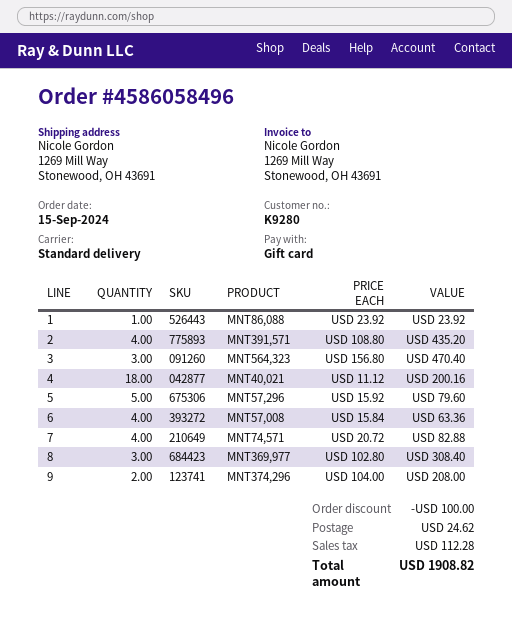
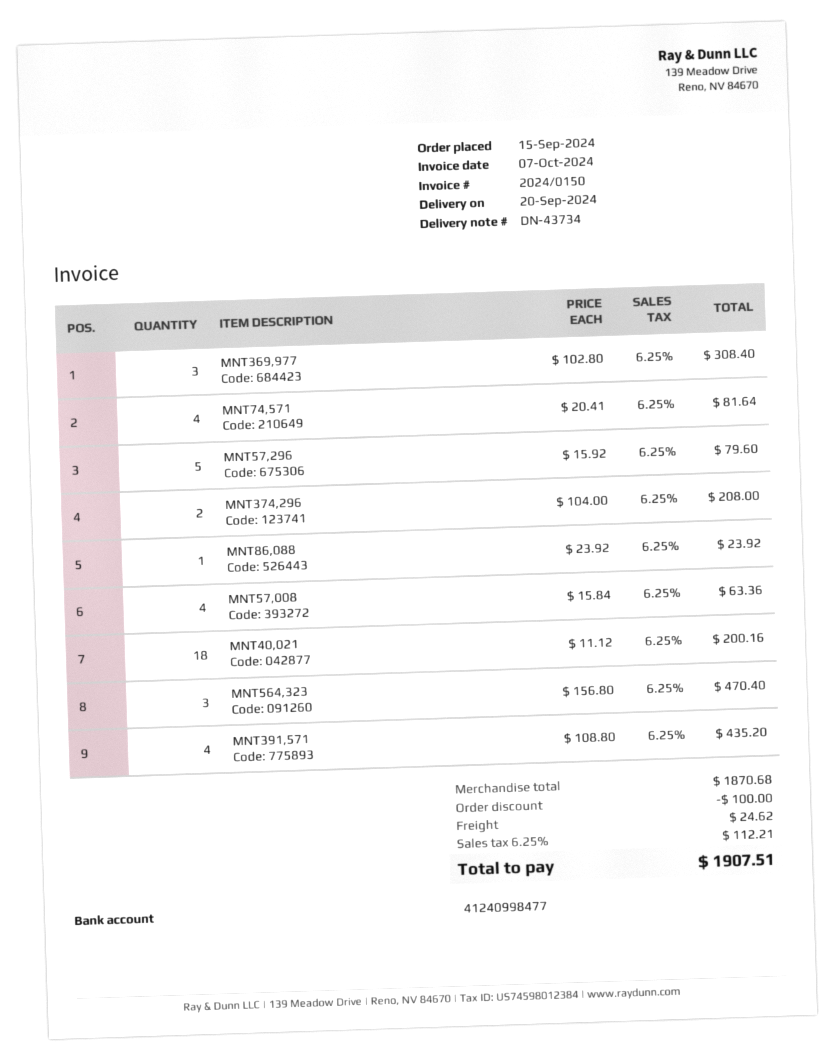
MNT74,571: 4 x 20.72 = 82.88 -> 4 x 20.41 = 81.64
tax: 112.28 -> 112.21
total: 1908.82 -> 1907.51

